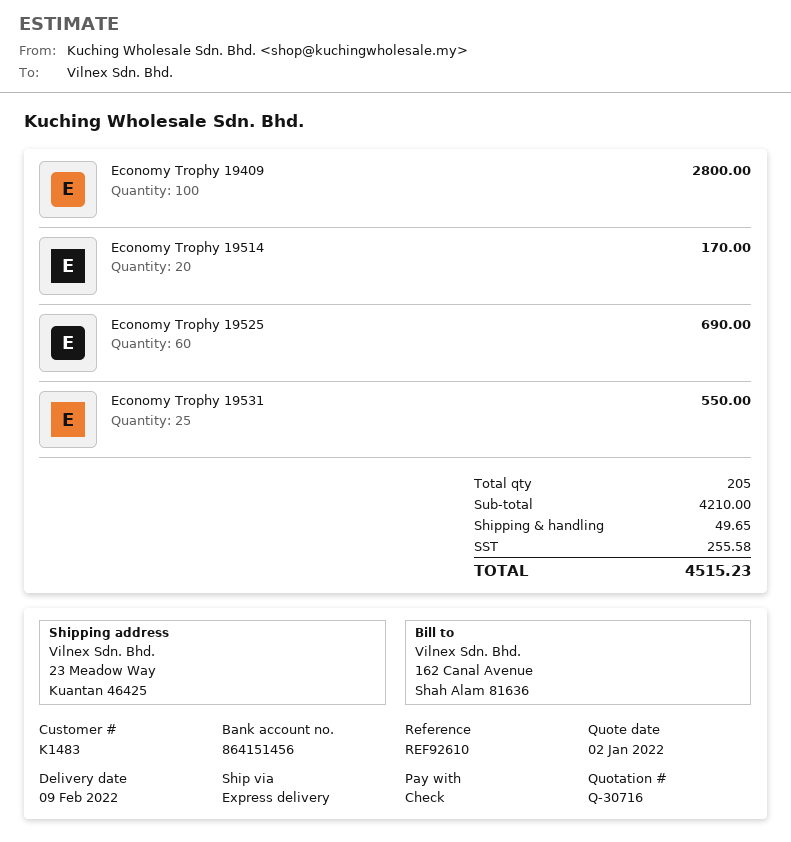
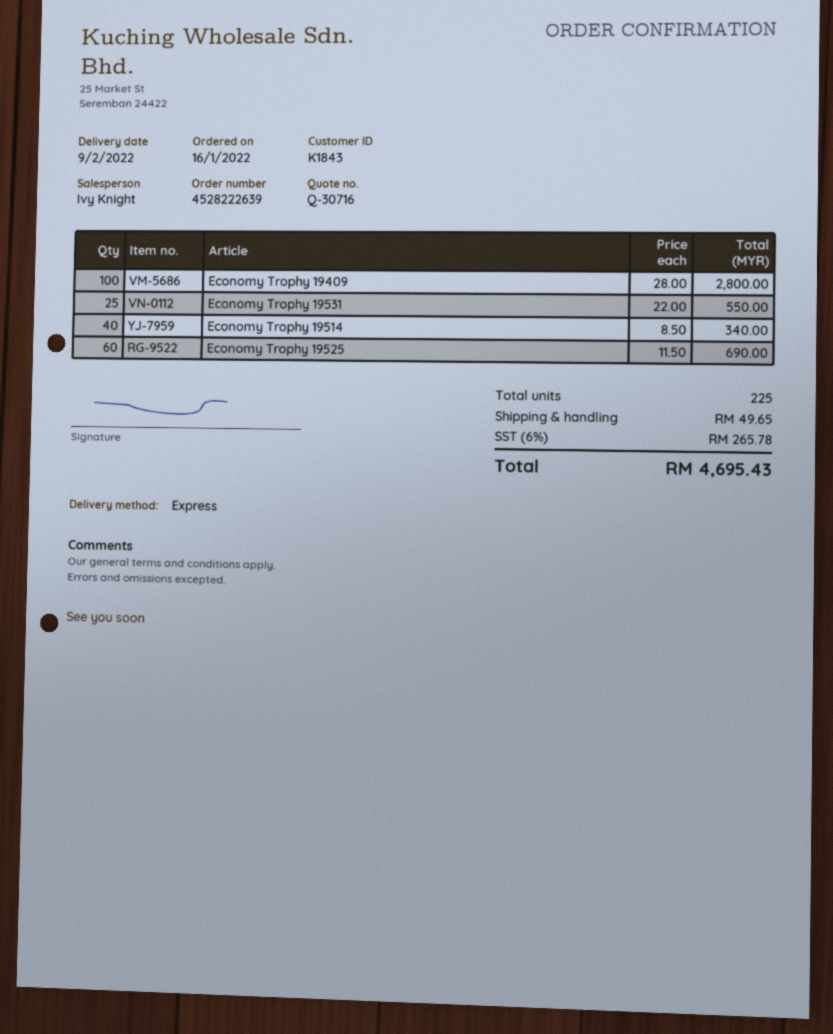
customer number: K1483 -> K1843
Economy Trophy 19514: 20 for 170.00 -> 40 for 340.00
total quantity: 205 -> 225
tax: 255.58 -> 265.78
total: 4515.23 -> 4695.43

